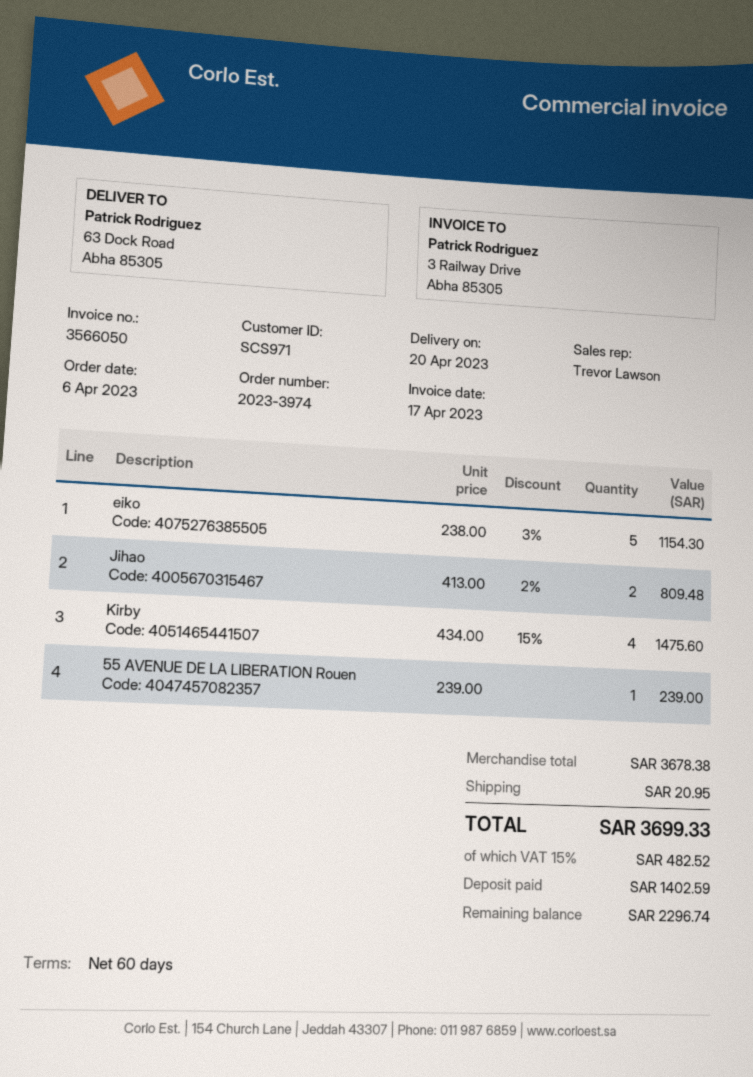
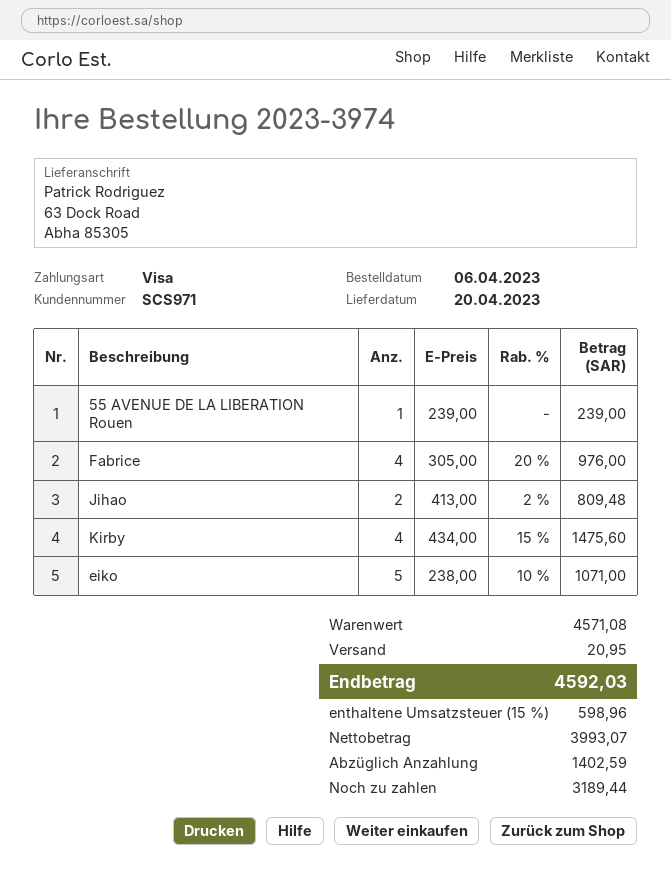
eiko: 5 x 238.00 - 3% = 1154.30 -> 5 x 238.00 - 10% = 1071.00
Fabrice: none -> 4 x 305.00 - 20% = 976.00
subtotal: 3678.38 -> 4571.08
tax: 15% = 482.52 -> 15% = 598.96
total: 3699.33 -> 4592.03
balance: 2296.74 -> 3189.44

